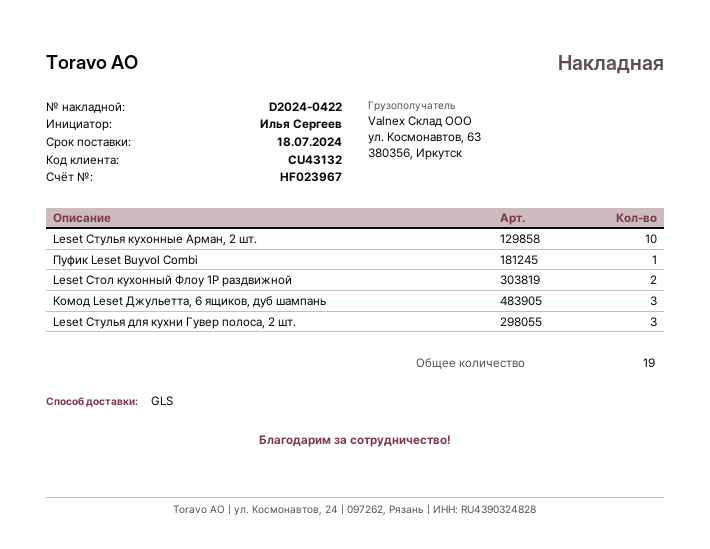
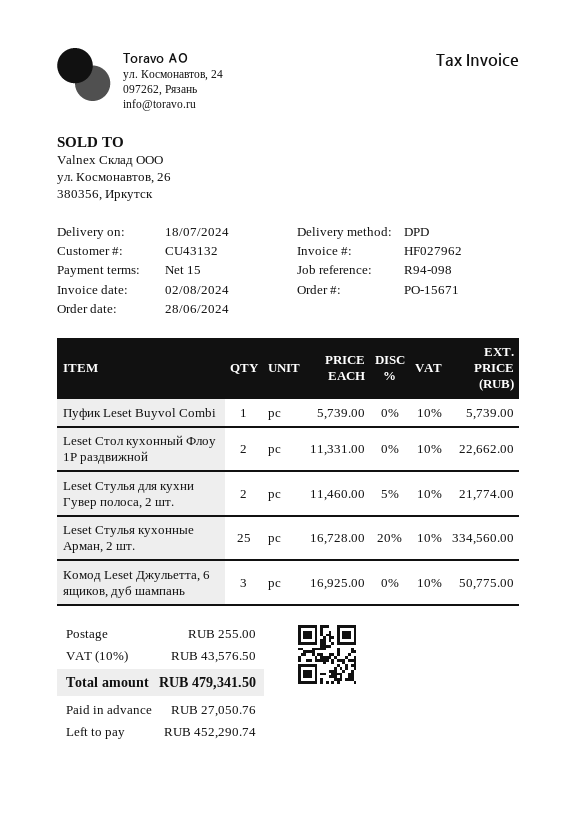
invoice number: HF023967 -> HF027962
shipping method: GLS -> DPD
Leset Стулья кухонные Арман, 2 шт.: 10 -> 25
Leset Стулья для кухни Гувер полоса, 2 шт.: 3 -> 2

